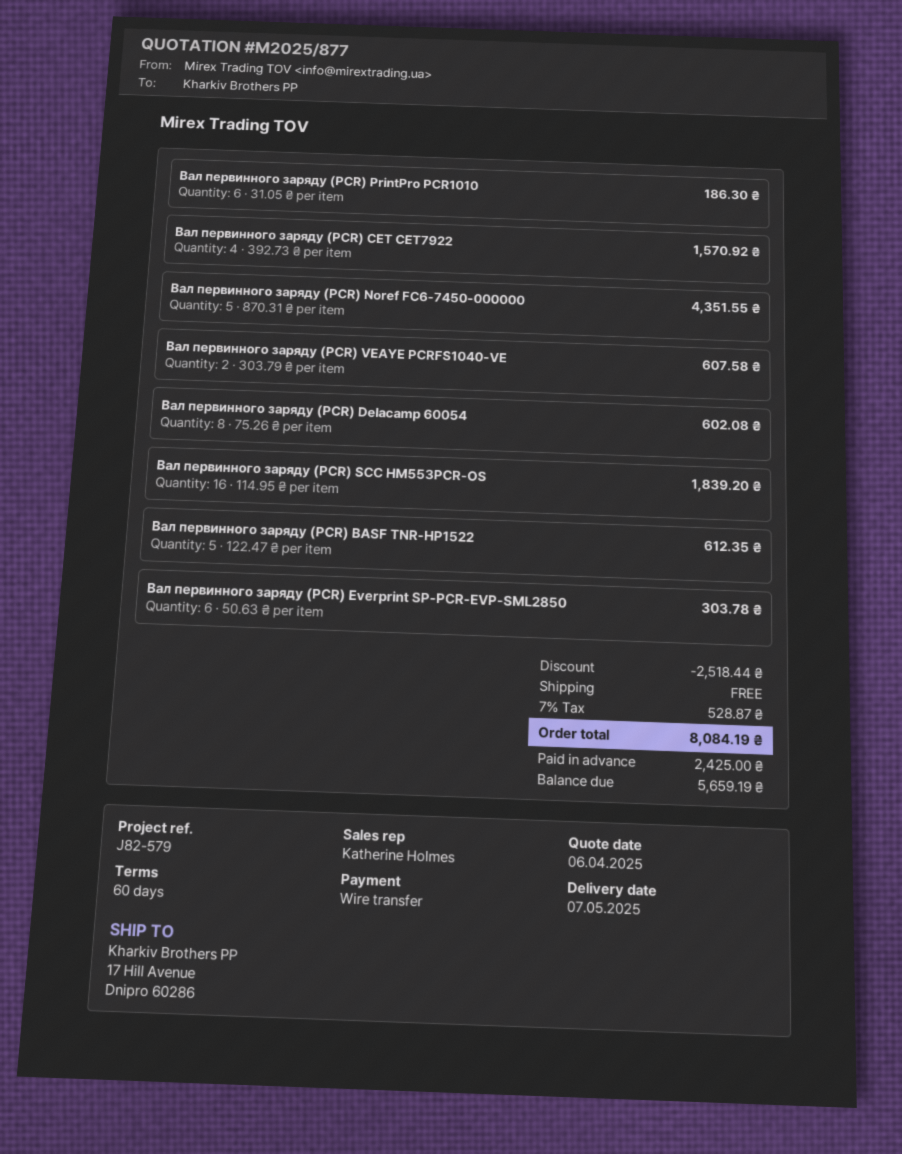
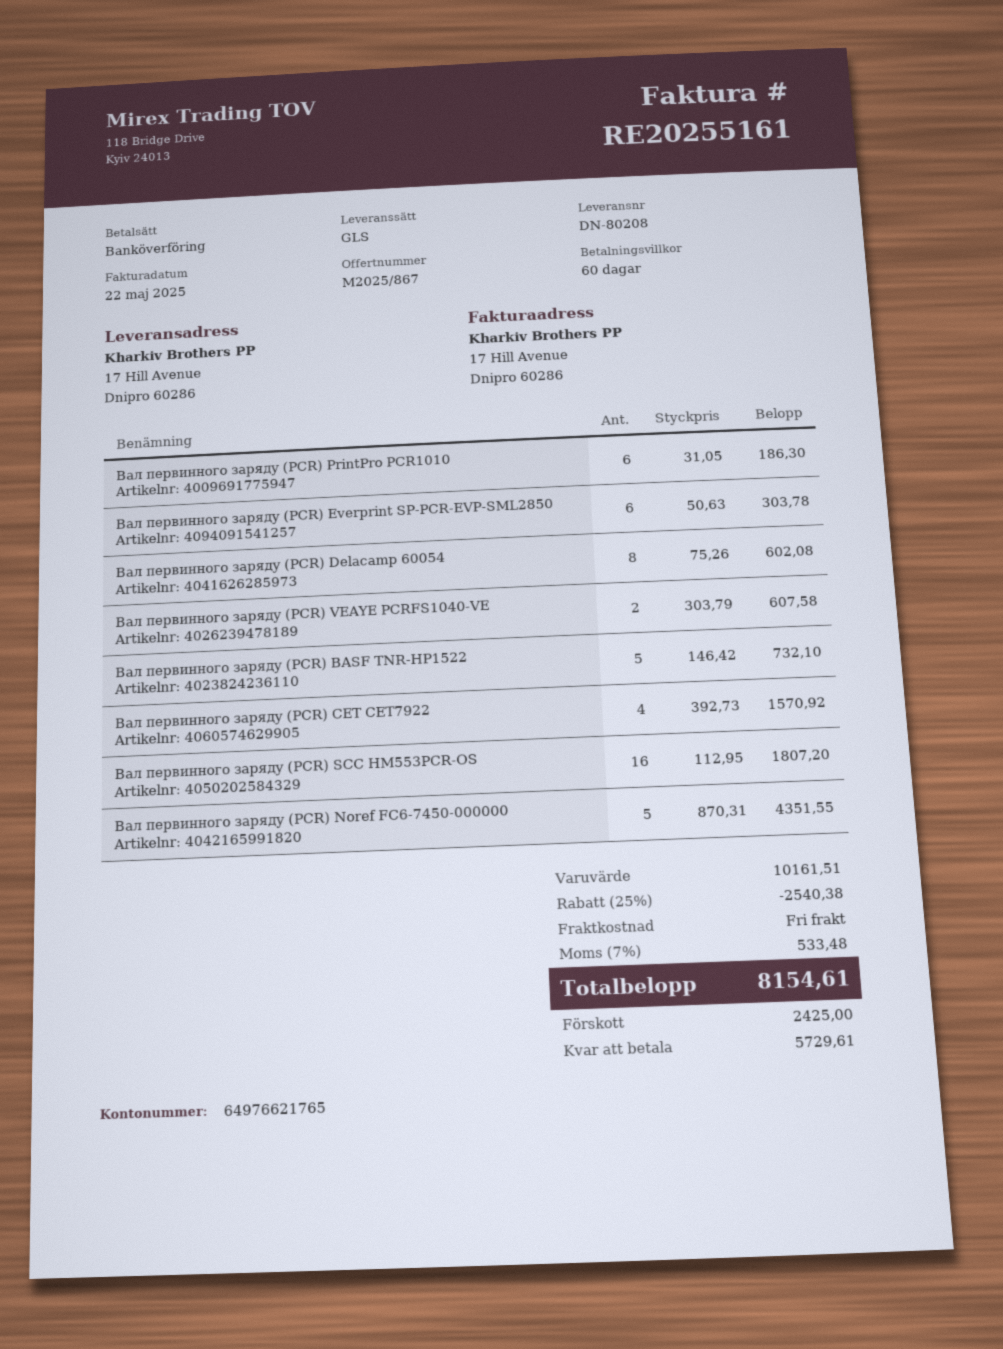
quote number: M2025/877 -> M2025/867
Вал первинного заряду (PCR) SCC HM553PCR-OS: 16 x 114.95 = 1839.20 -> 16 x 112.95 = 1807.20
Вал первинного заряду (PCR) BASF TNR-HP1522: 5 x 122.47 = 612.35 -> 5 x 146.42 = 732.10
discount: 2518.44 -> 2540.38
tax: 7% = 528.87 -> 7% = 533.48
total: 8084.19 -> 8154.61
balance: 5659.19 -> 5729.61

